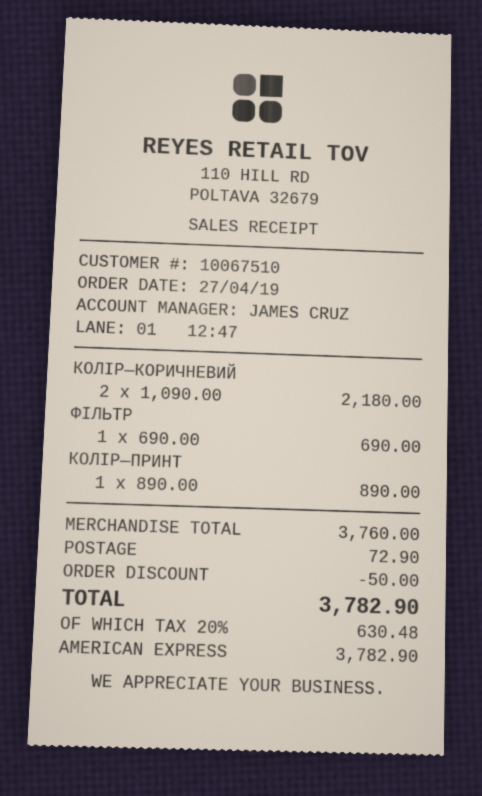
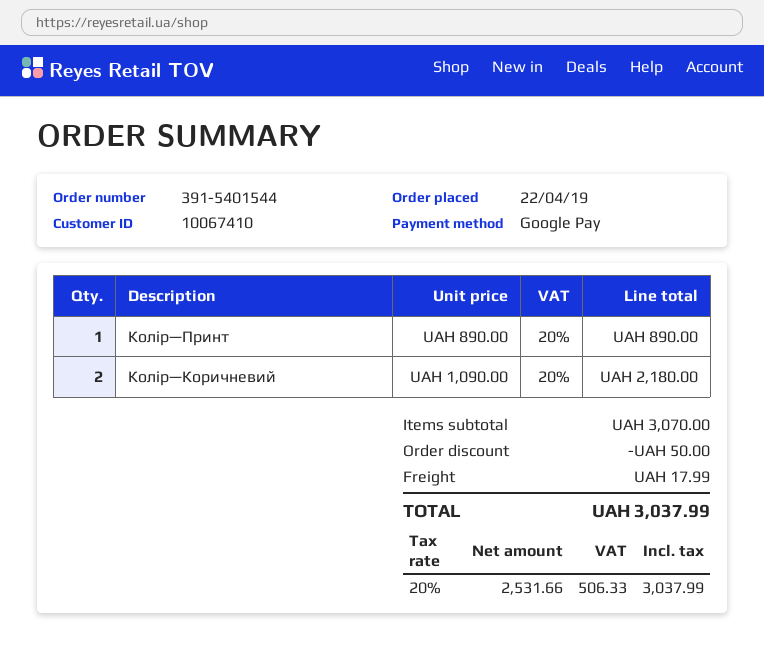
order date: 2019-04-27 -> 2019-04-22
customer number: 10067510 -> 10067410
payment method: American Express -> Google Pay
ФІЛЬТР: 1 x 690.00 = 690.00 -> none
subtotal: 3760.00 -> 3070.00
shipping: 72.90 -> 17.99
tax: 20% = 630.48 -> 20% = 506.33
total: 3782.90 -> 3037.99

